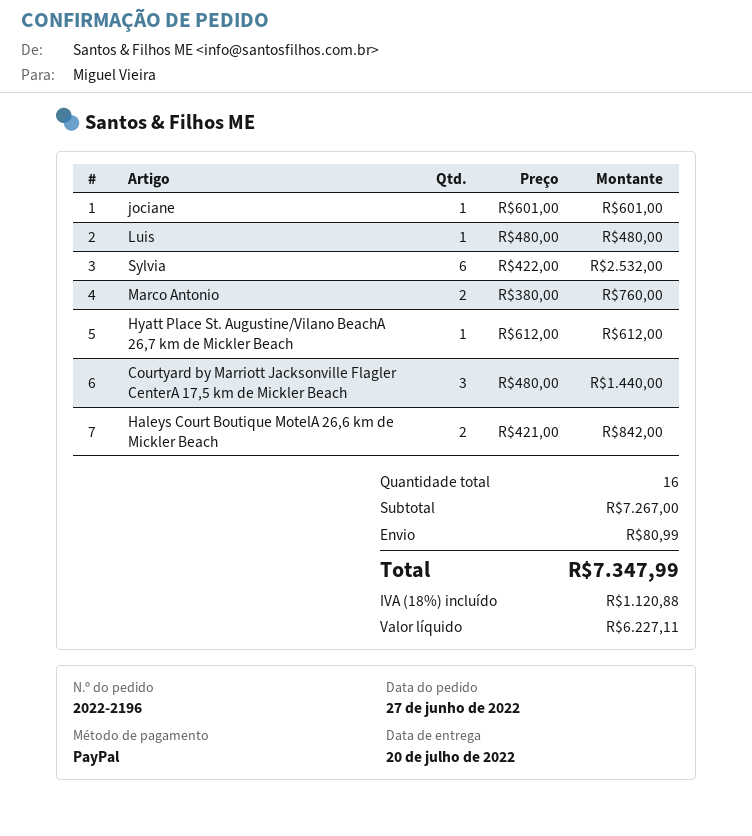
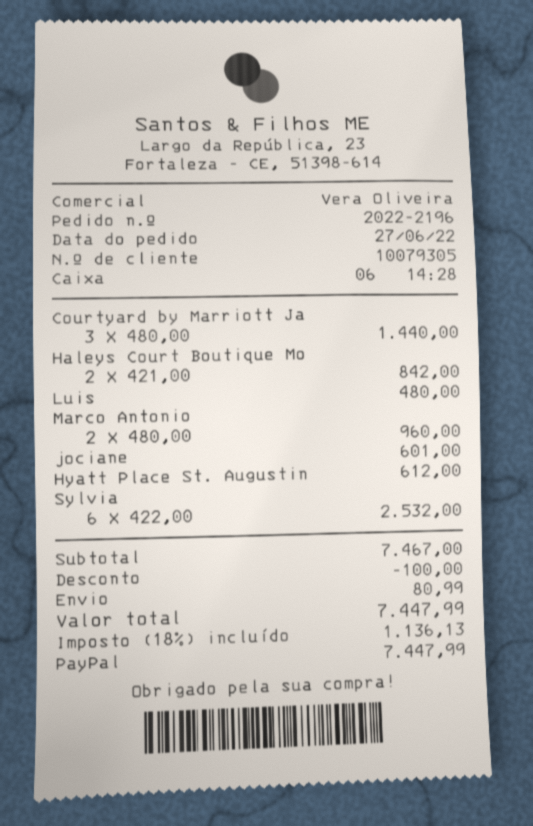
Marco Antonio: 2 x 380.00 = 760.00 -> 2 x 480.00 = 960.00
subtotal: 7267.00 -> 7467.00
discount: none -> 100.00
tax: 18% = 1120.88 -> 18% = 1136.13
total: 7347.99 -> 7447.99

